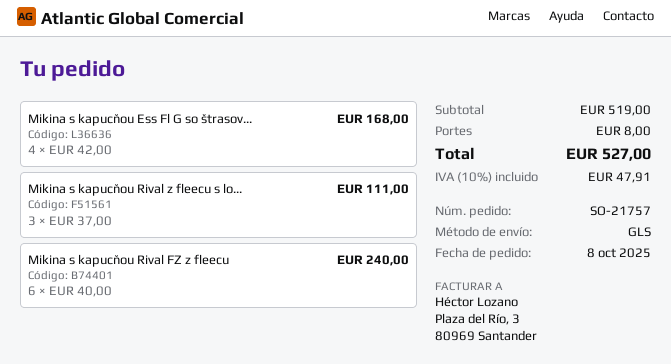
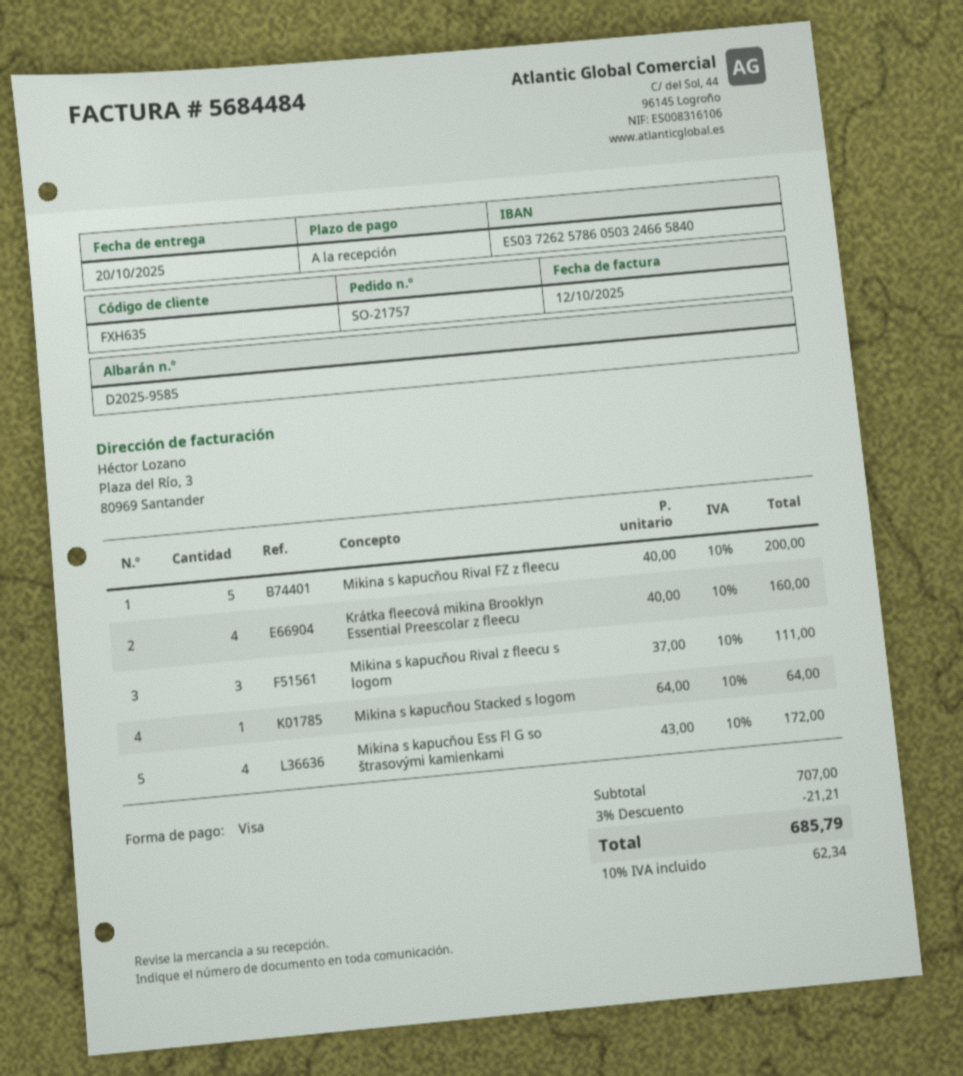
Mikina s kapucňou Ess Fl G so štrasov...: 4 x 42.00 = 168.00 -> 4 x 43.00 = 172.00
Mikina s kapucňou Rival FZ z fleecu: 6 x 40.00 = 240.00 -> 5 x 40.00 = 200.00
Krátka fleecová mikina Brooklyn Essential Preescolar z fleecu: none -> 4 x 40.00 = 160.00
Mikina s kapucňou Stacked s logom: none -> 1 x 64.00 = 64.00
subtotal: 519.00 -> 707.00
discount: none -> 3% = 21.21
shipping: 8.00 -> none
tax: 10% = 47.91 -> 10% = 62.34
total: 527.00 -> 685.79

